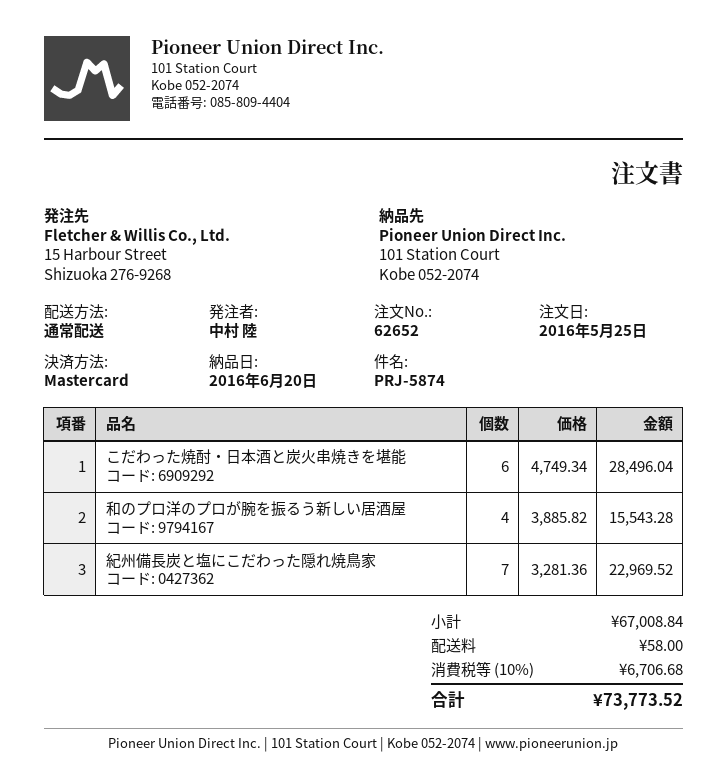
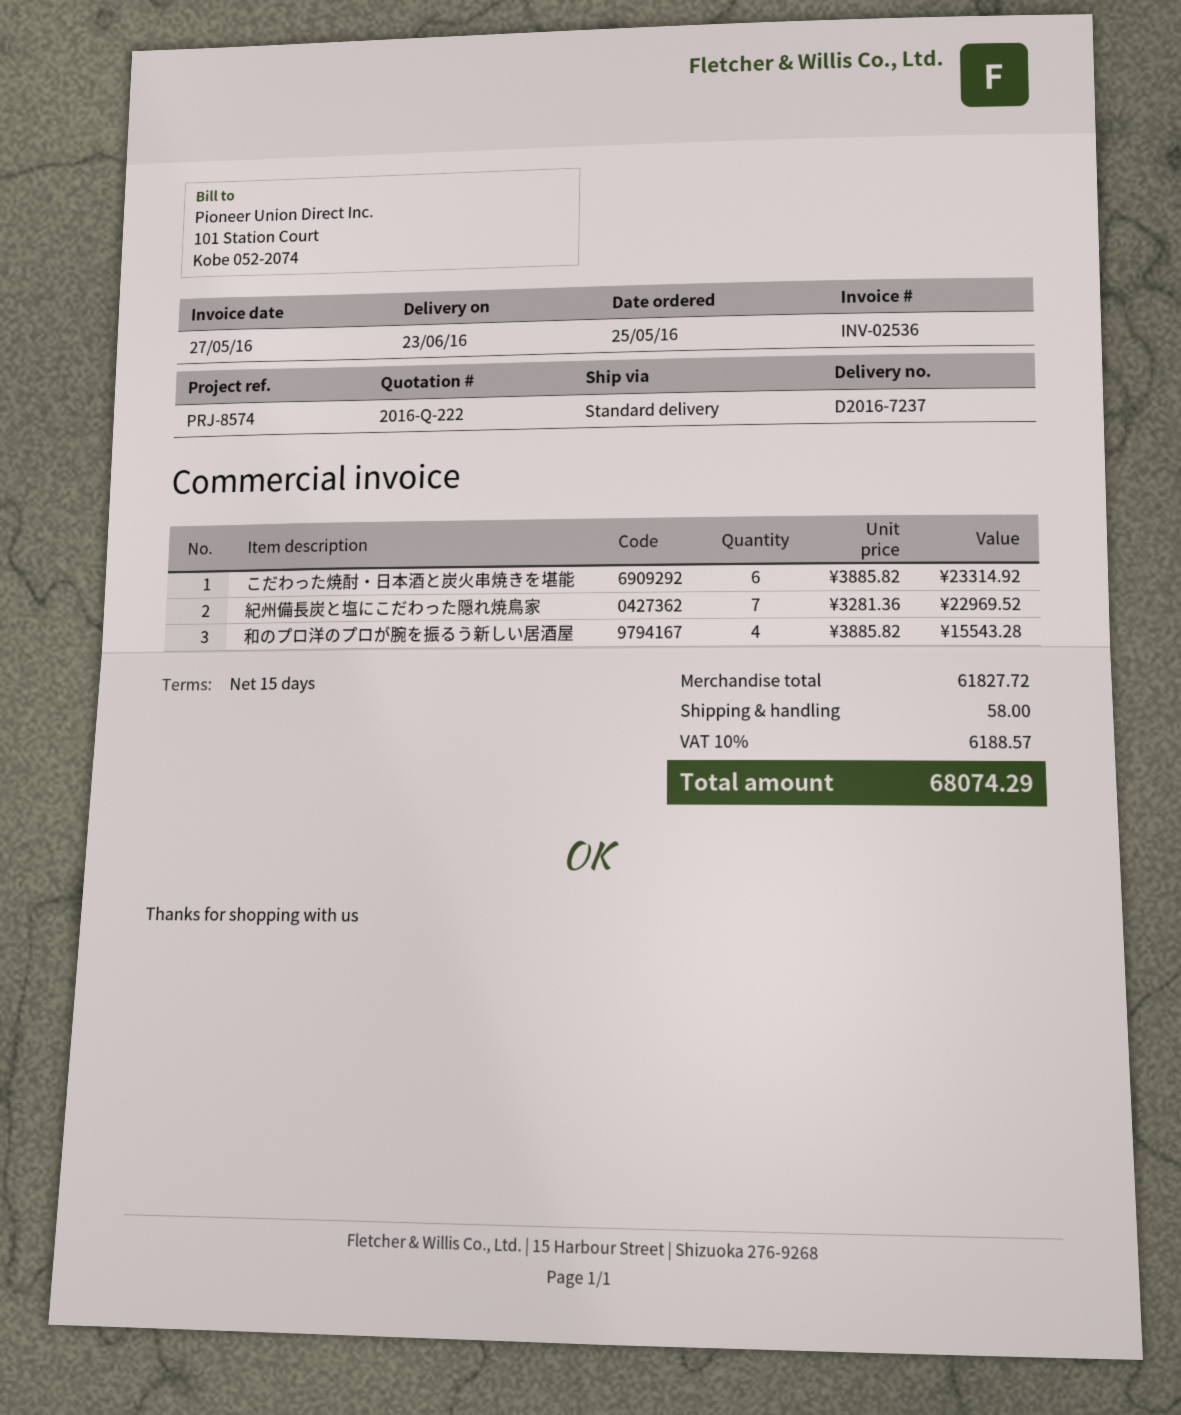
delivery date: 2016-06-20 -> 2016-06-23
reference: PRJ-5874 -> PRJ-8574
こだわった焼酎・日本酒と炭火串焼きを堪能: 6 x 4749.34 = 28496.04 -> 6 x 3885.82 = 23314.92
subtotal: 67008.84 -> 61827.72
tax: 10% = 6706.68 -> 10% = 6188.57
total: 73773.52 -> 68074.29

